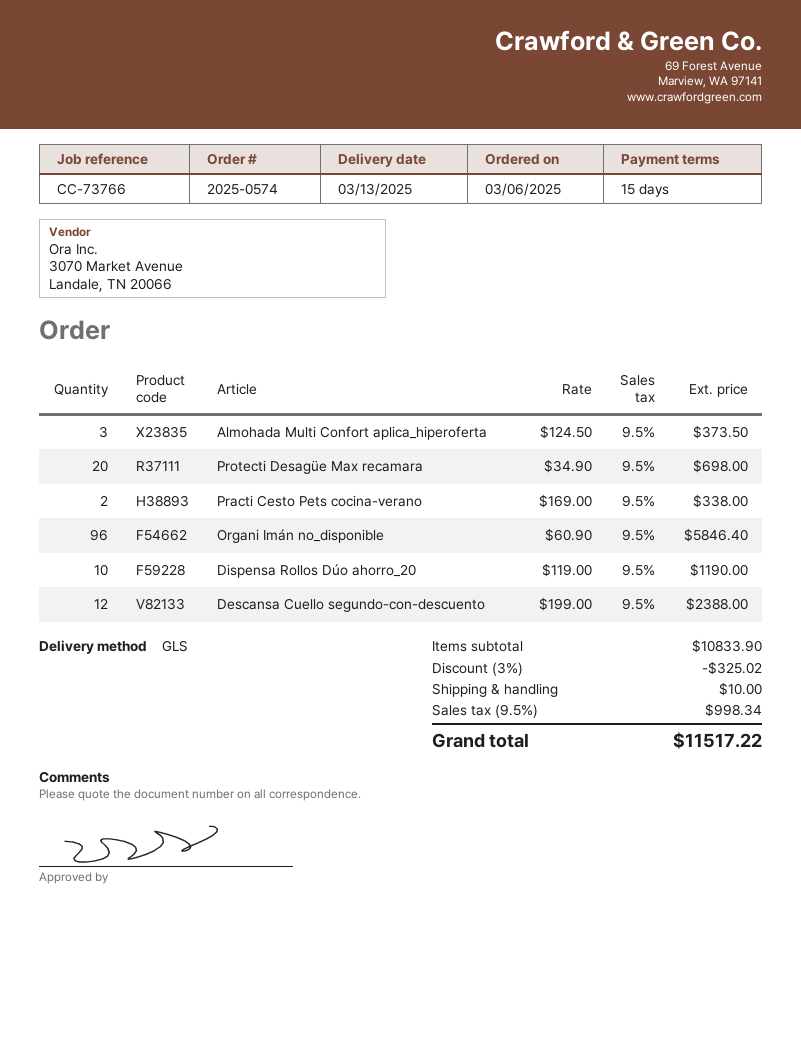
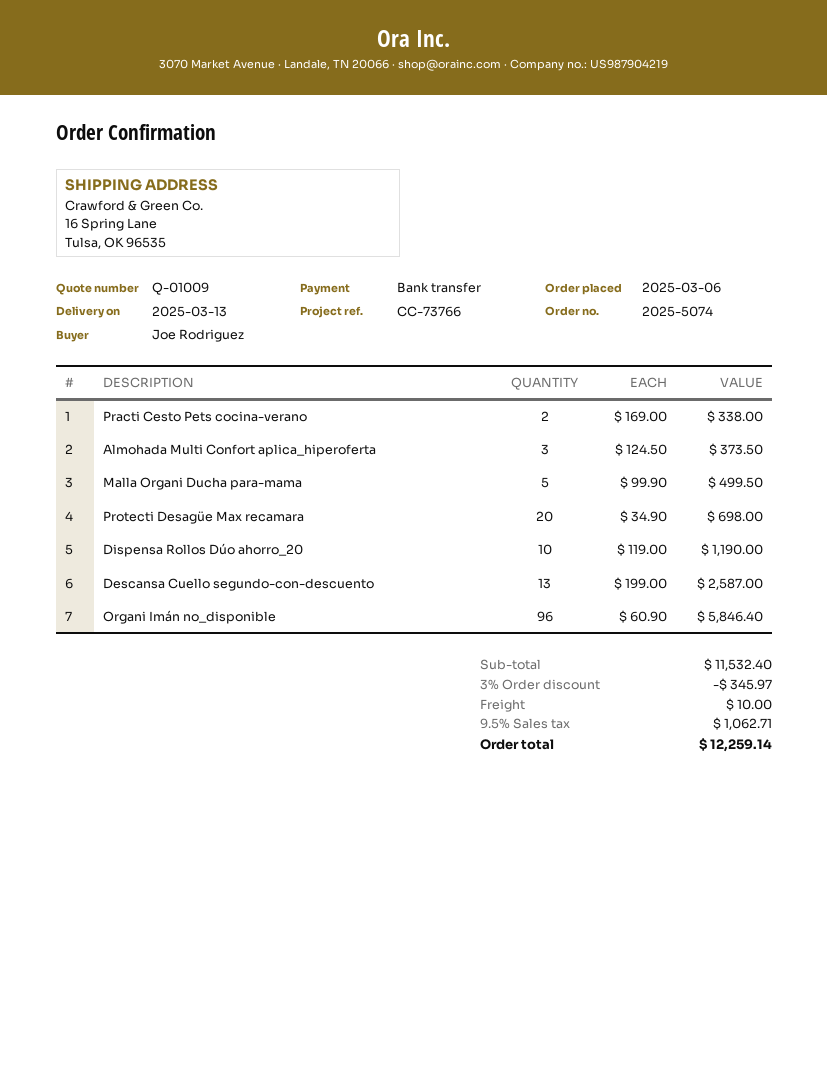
order number: 2025-0574 -> 2025-5074
Descansa Cuello segundo-con-descuento: 12 x 199.00 = 2388.00 -> 13 x 199.00 = 2587.00
Malla Organi Ducha para-mama: none -> 5 x 99.90 = 499.50
subtotal: 10833.90 -> 11532.40
discount: 3% = 325.02 -> 3% = 345.97
tax: 9.5% = 998.34 -> 9.5% = 1062.71
total: 11517.22 -> 12259.14

